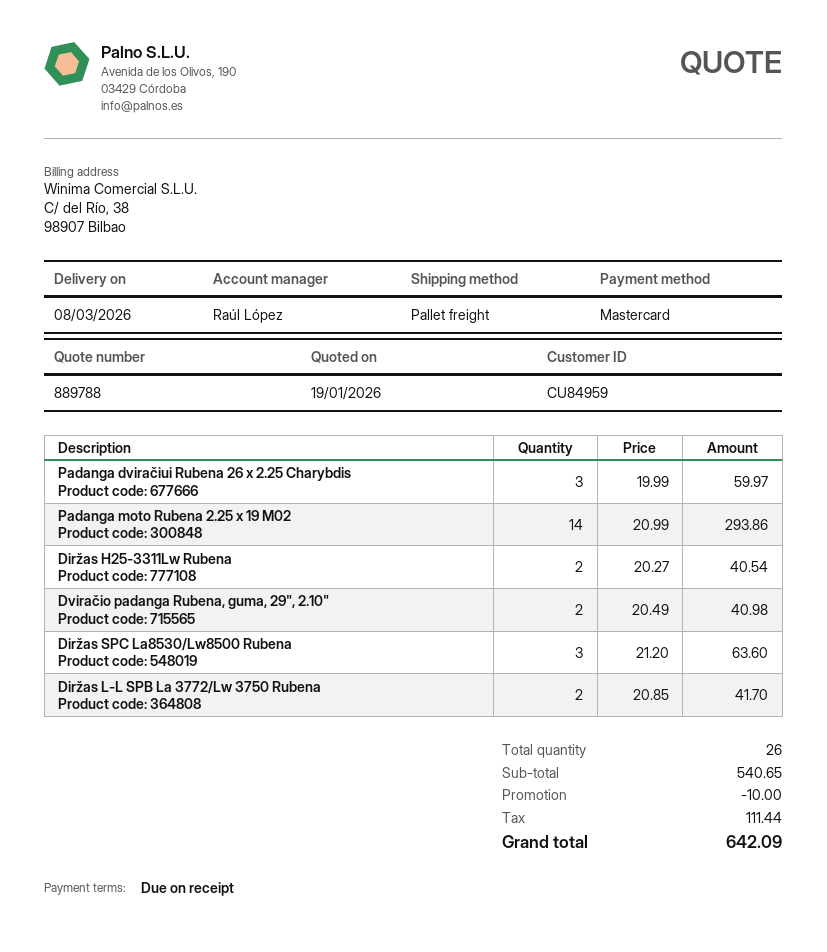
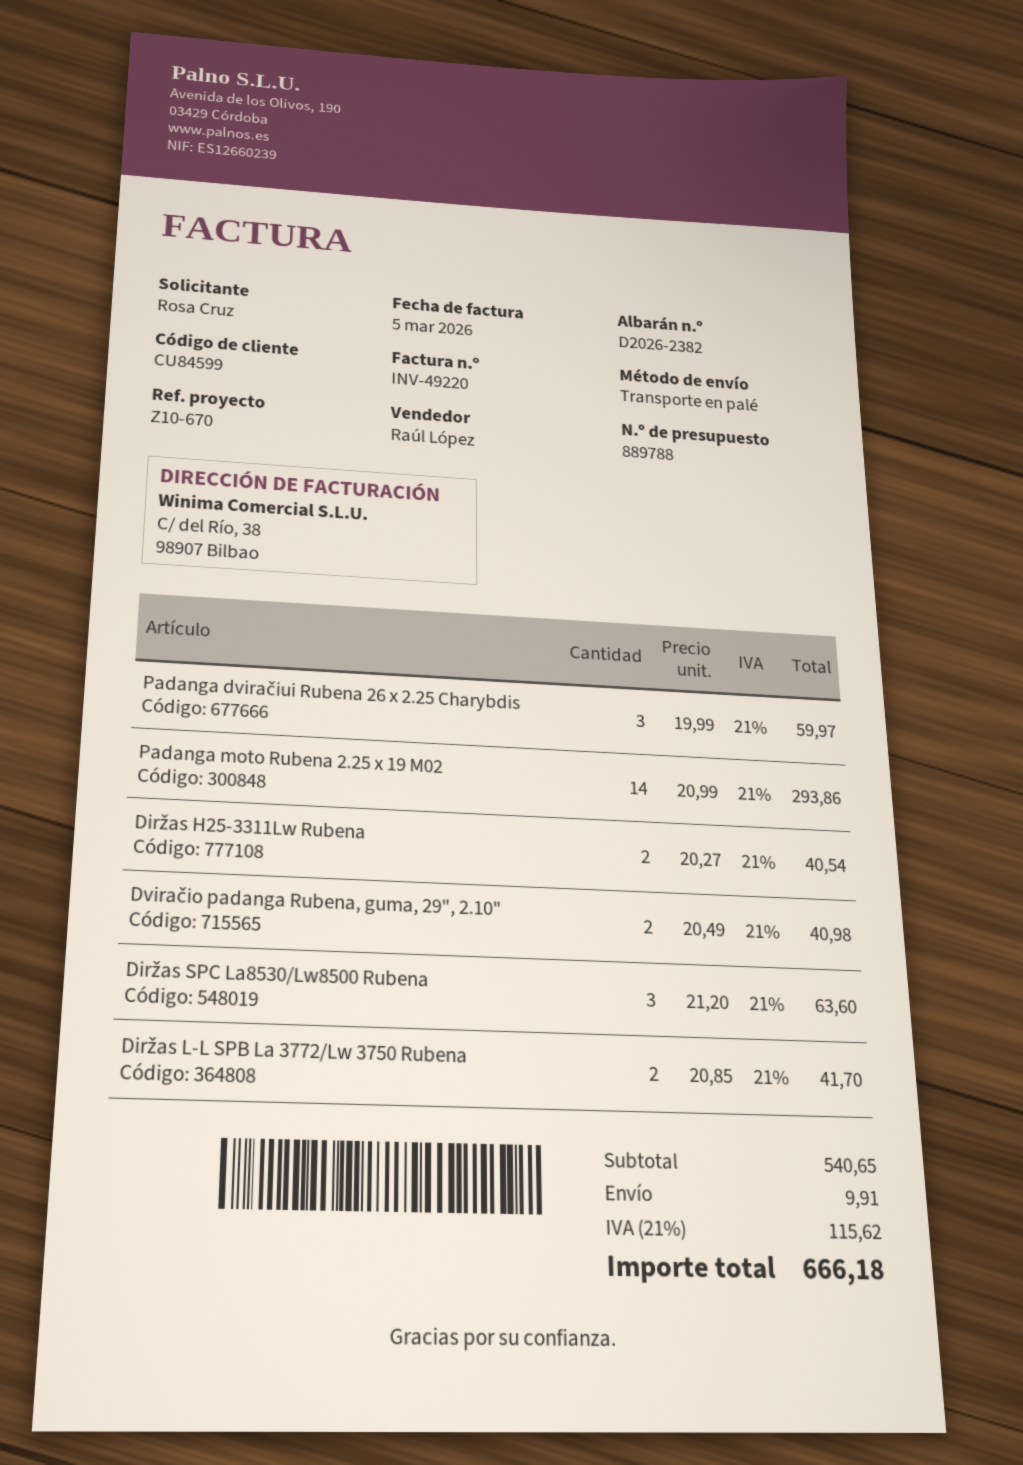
customer number: CU84959 -> CU84599
discount: 10.00 -> none
shipping: none -> 9.91
tax: 111.44 -> 115.62
total: 642.09 -> 666.18

